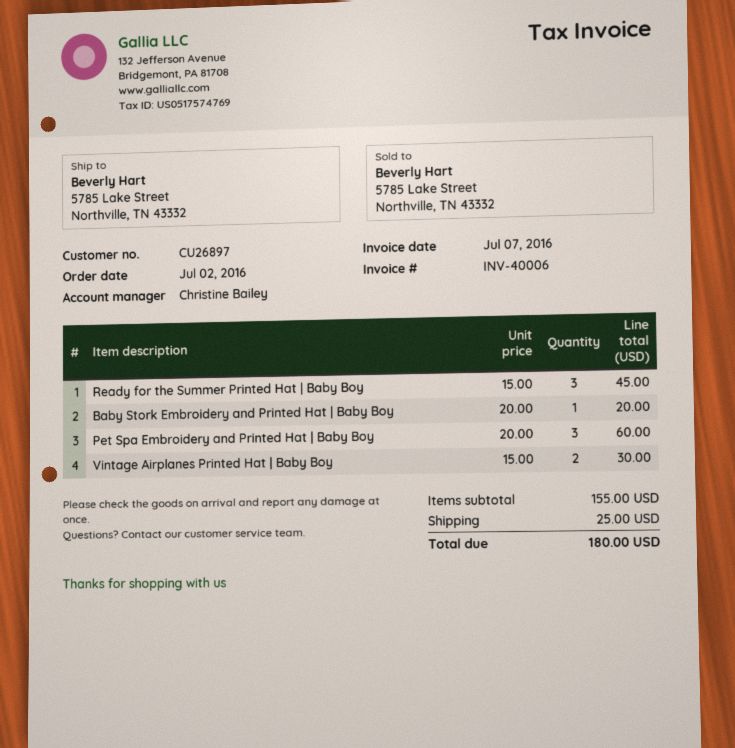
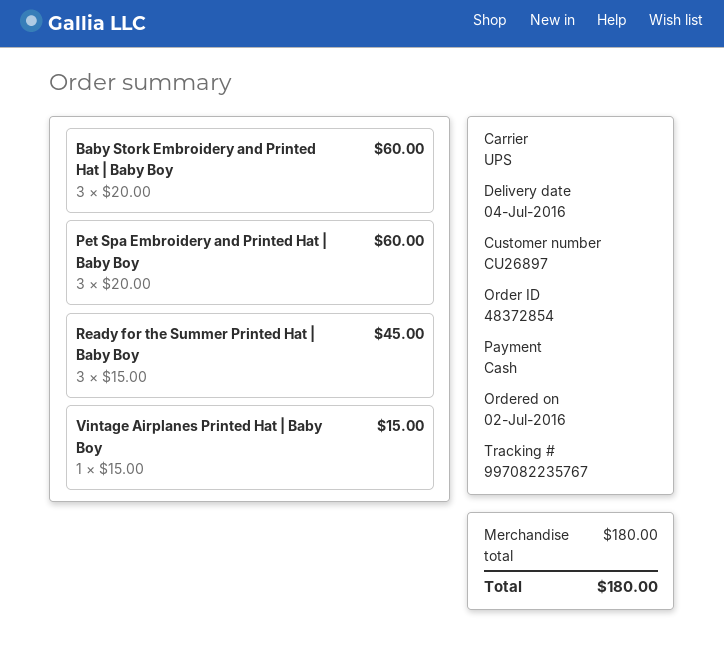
Baby Stork Embroidery and Printed Hat | Baby Boy: 1 x 20.00 = 20.00 -> 3 x 20.00 = 60.00
Vintage Airplanes Printed Hat | Baby Boy: 2 x 15.00 = 30.00 -> 1 x 15.00 = 15.00
subtotal: 155.00 -> 180.00
shipping: 25.00 -> none

